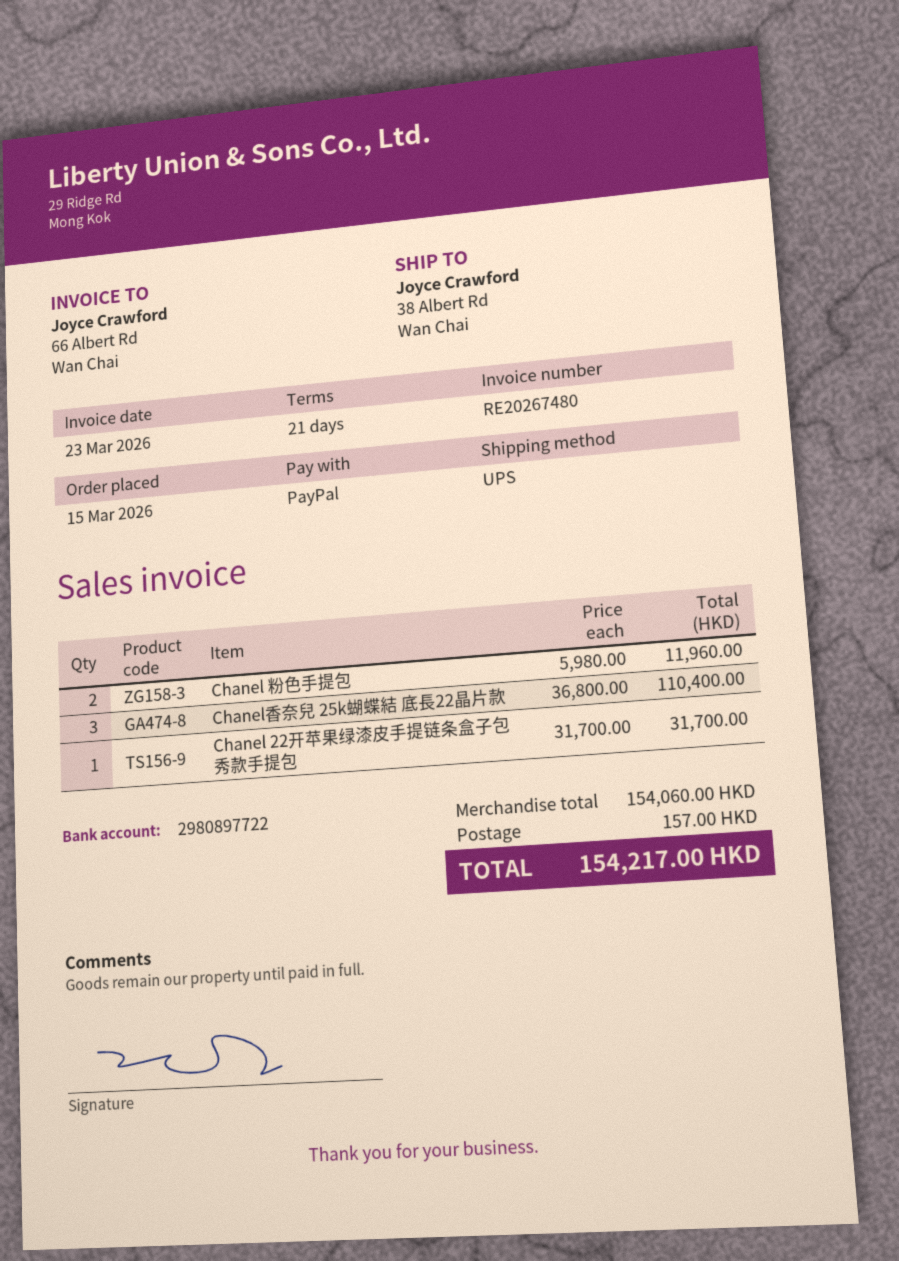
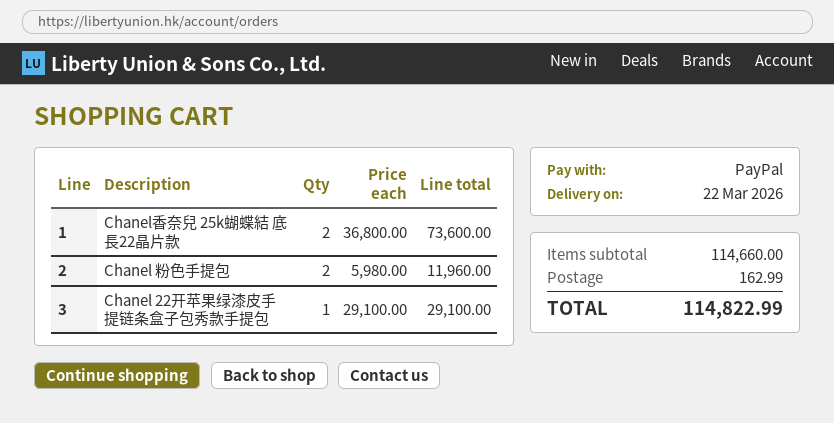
Chanel香奈兒 25k蝴蝶結 底長22晶片款: 3 x 36800.00 = 110400.00 -> 2 x 36800.00 = 73600.00
Chanel 22开苹果绿漆皮手提链条盒子包秀款手提包: 1 x 31700.00 = 31700.00 -> 1 x 29100.00 = 29100.00
subtotal: 154060.00 -> 114660.00
shipping: 157.00 -> 162.99
total: 154217.00 -> 114822.99

